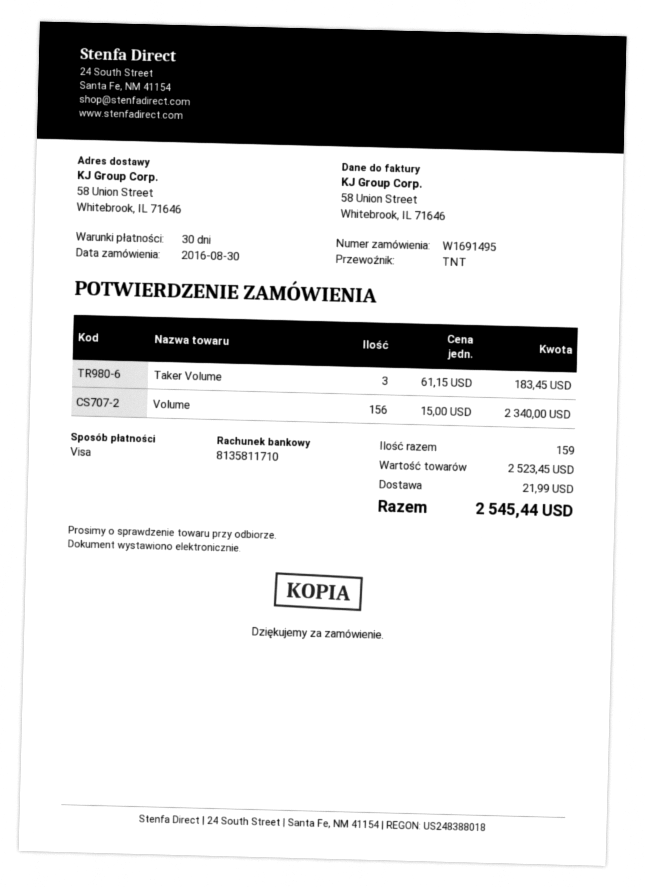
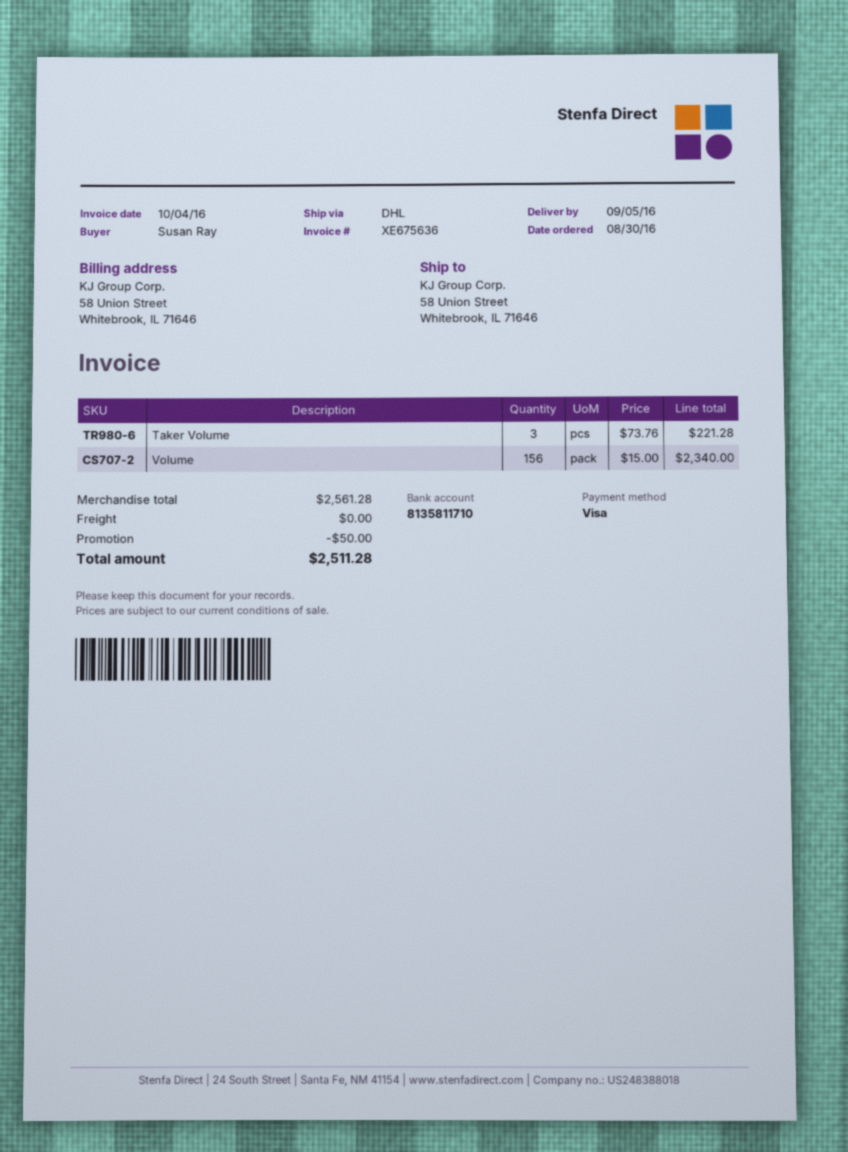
shipping method: TNT -> DHL
Taker Volume: 3 x 61.15 = 183.45 -> 3 x 73.76 = 221.28
subtotal: 2523.45 -> 2561.28
discount: none -> 50.00
shipping: 21.99 -> 0.00
total: 2545.44 -> 2511.28

